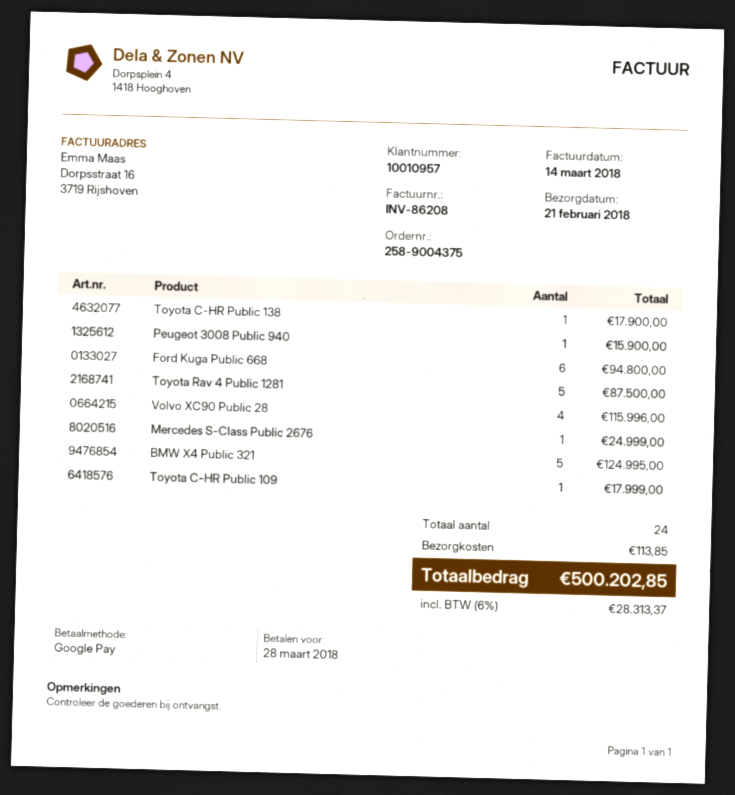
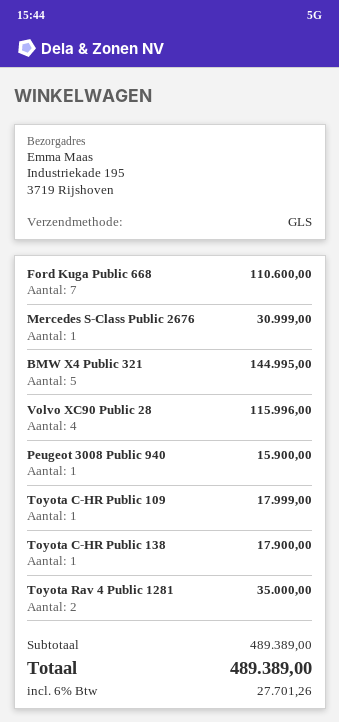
Ford Kuga Public 668: 6 for 94800.00 -> 7 for 110600.00
Toyota Rav 4 Public 1281: 5 for 87500.00 -> 2 for 35000.00
Mercedes S-Class Public 2676: 1 for 24999.00 -> 1 for 30999.00
BMW X4 Public 321: 5 for 124995.00 -> 5 for 144995.00
shipping: 113.85 -> none
tax: 6% = 28313.37 -> 6% = 27701.26
total: 500202.85 -> 489389.00

